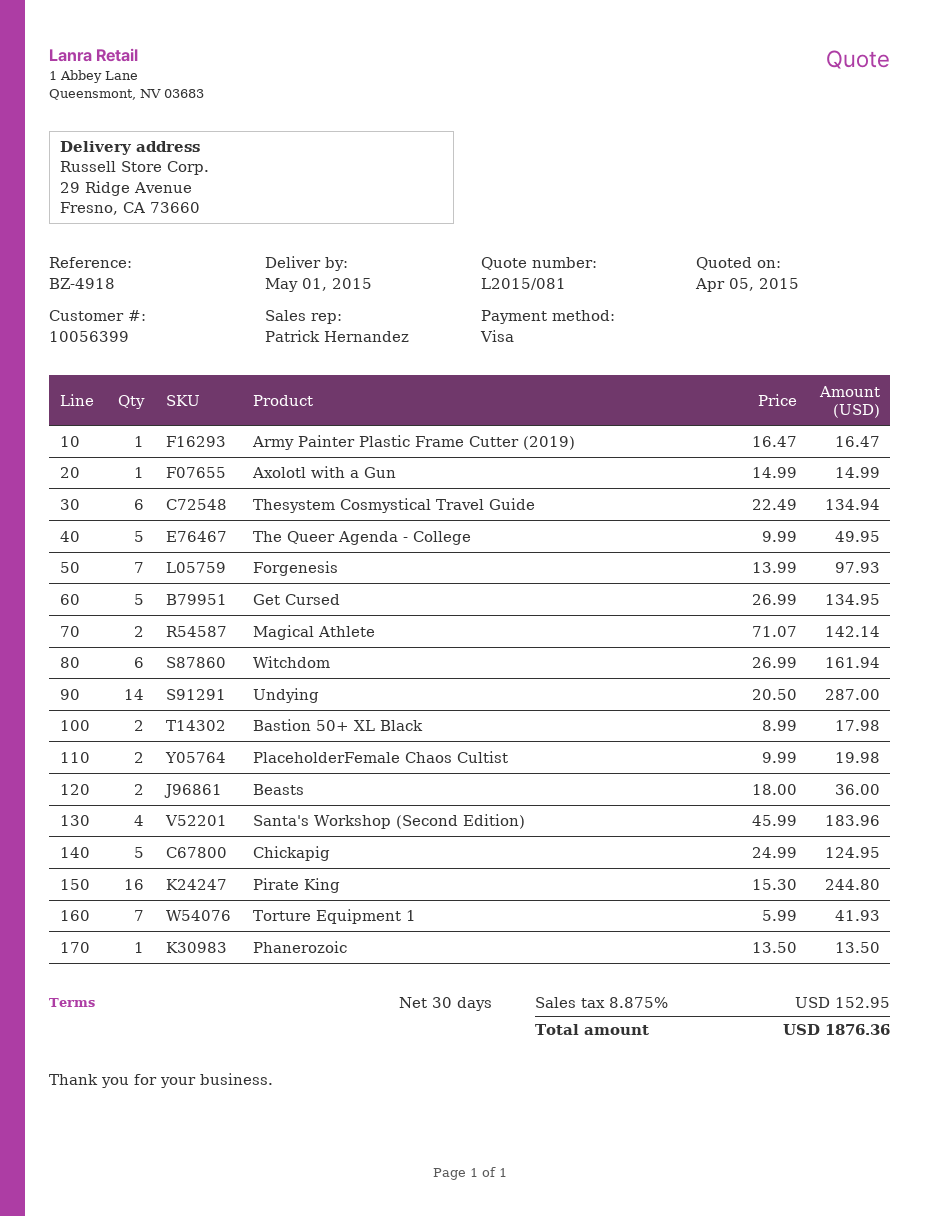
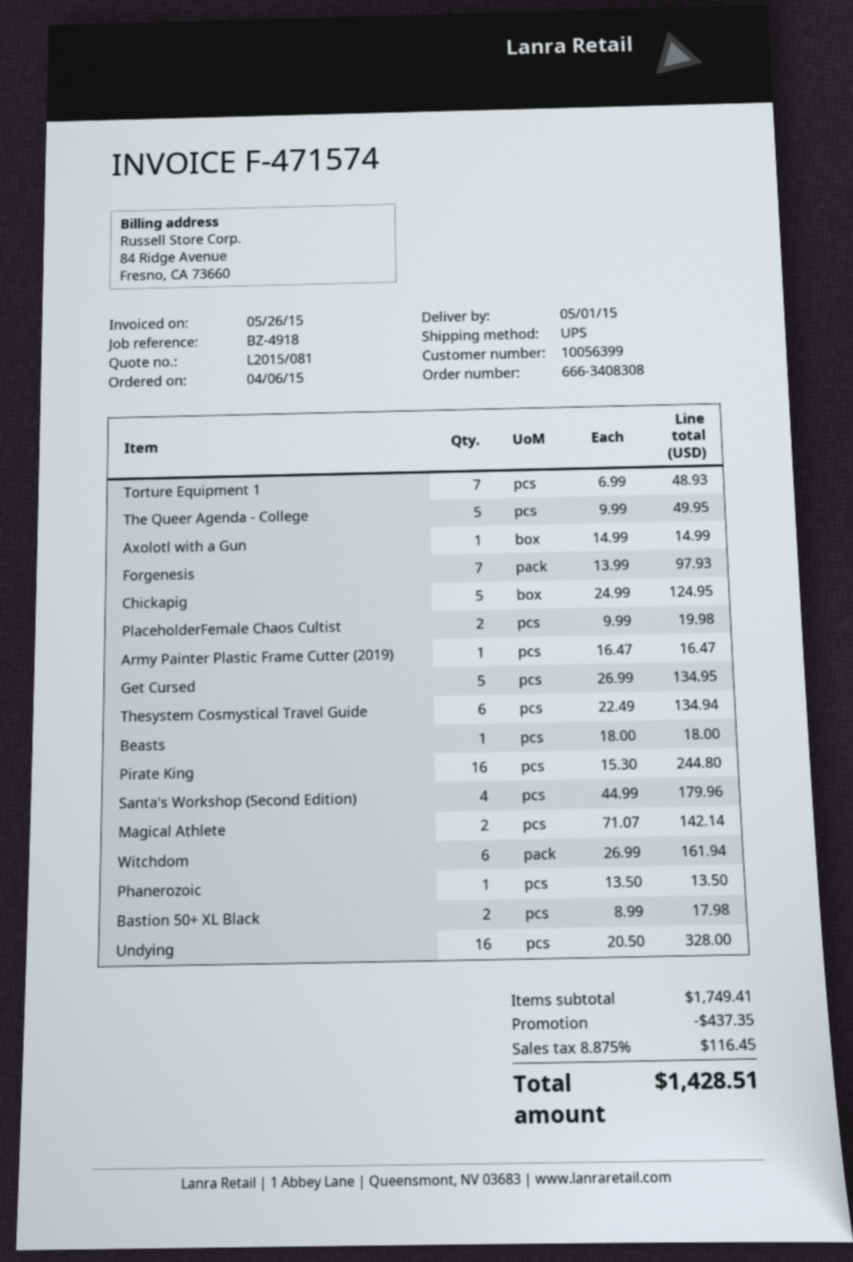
Undying: 14 x 20.50 = 287.00 -> 16 x 20.50 = 328.00
Beasts: 2 x 18.00 = 36.00 -> 1 x 18.00 = 18.00
Santa's Workshop (Second Edition): 4 x 45.99 = 183.96 -> 4 x 44.99 = 179.96
Torture Equipment 1: 7 x 5.99 = 41.93 -> 7 x 6.99 = 48.93
discount: none -> 437.35
tax: 8.875% = 152.95 -> 8.875% = 116.45
total: 1876.36 -> 1428.51

